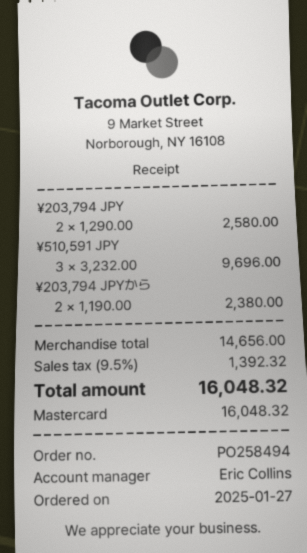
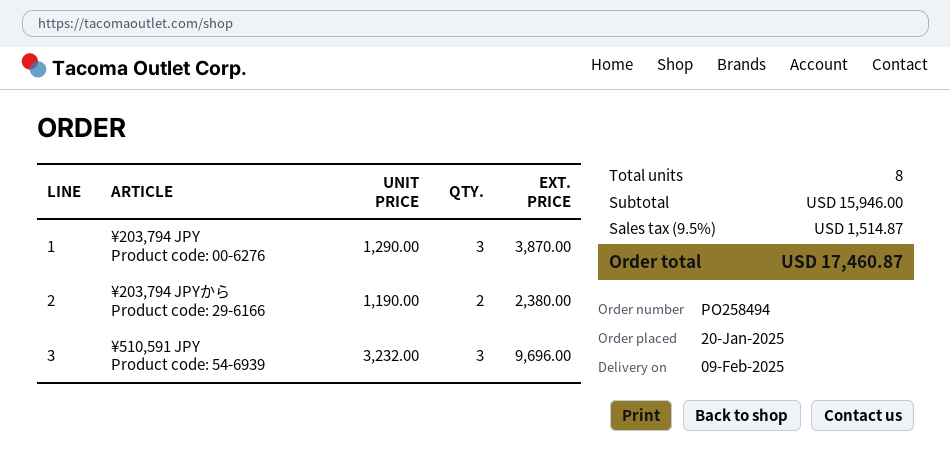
order date: 2025-01-27 -> 2025-01-20
¥203,794 JPY: 2 x 1290.00 = 2580.00 -> 3 x 1290.00 = 3870.00
subtotal: 14656.00 -> 15946.00
tax: 9.5% = 1392.32 -> 9.5% = 1514.87
total: 16048.32 -> 17460.87

